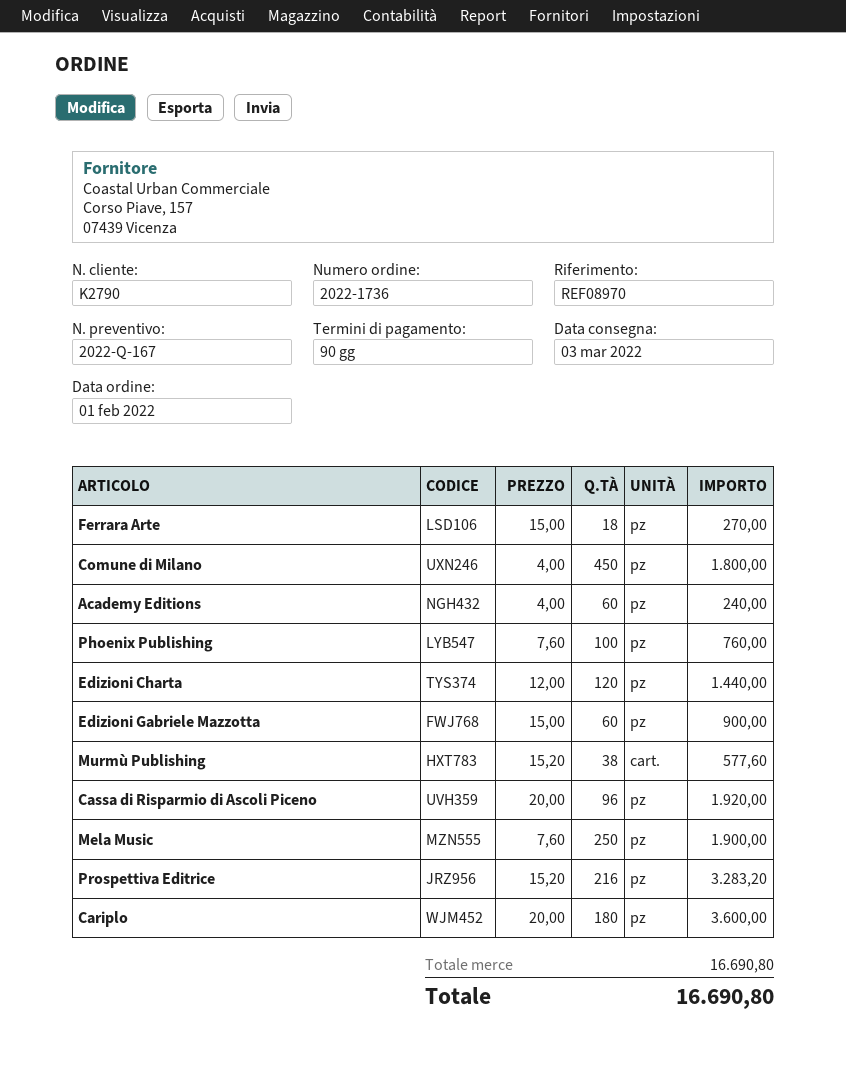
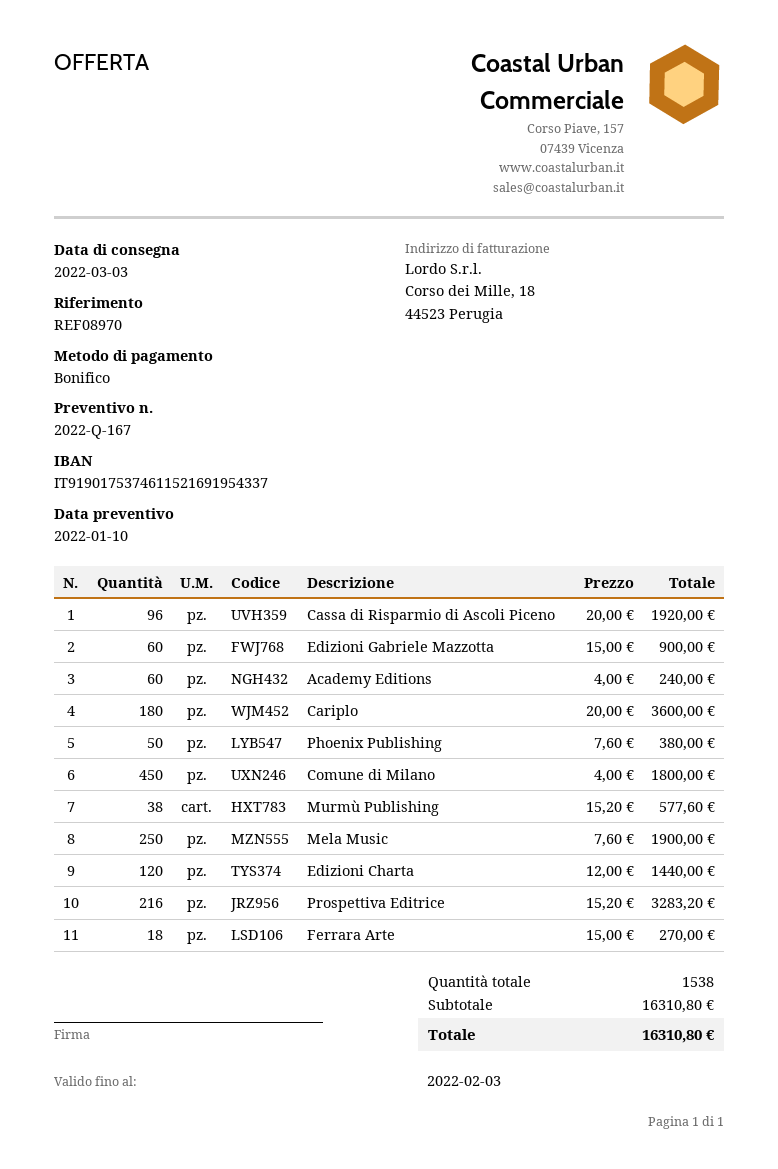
Phoenix Publishing: 100 x 7.60 = 760.00 -> 50 x 7.60 = 380.00
subtotal: 16690.80 -> 16310.80
total: 16690.80 -> 16310.80

